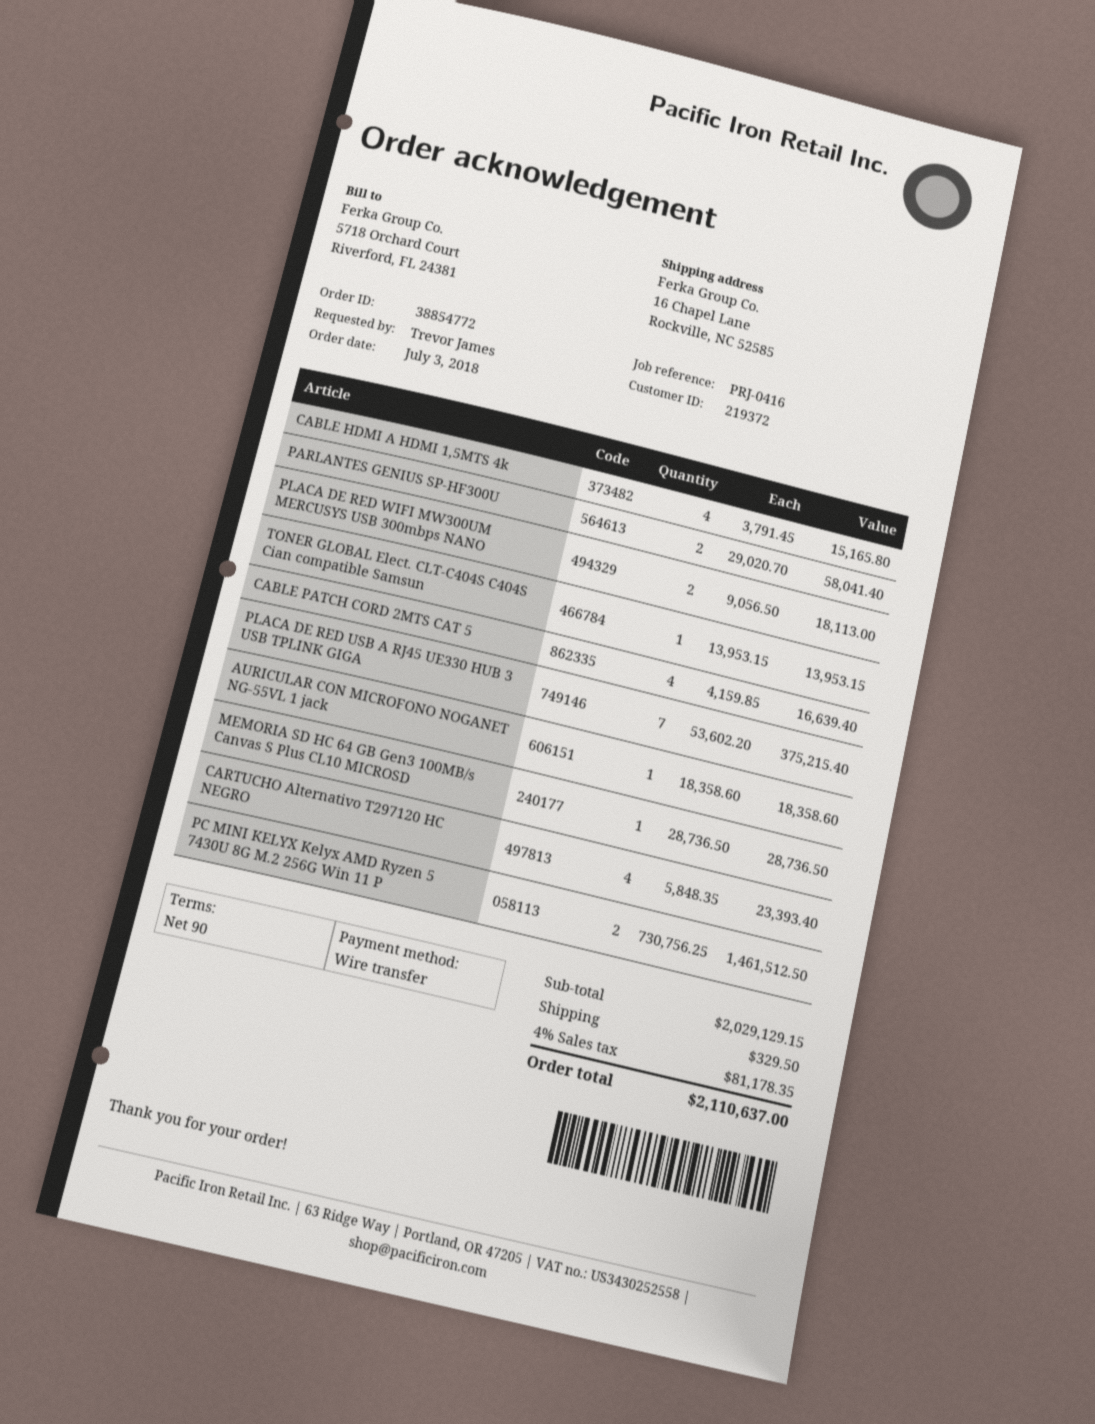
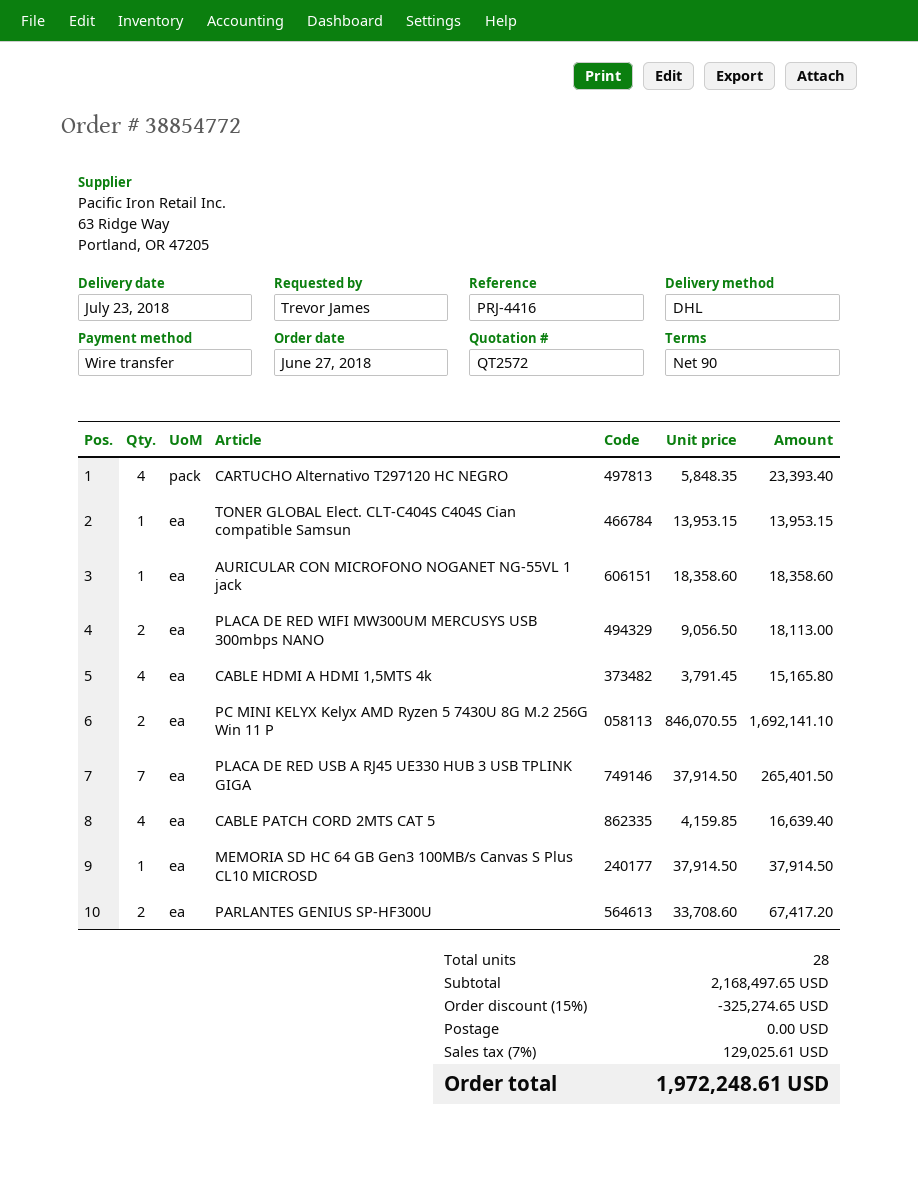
order date: 2018-07-03 -> 2018-06-27
reference: PRJ-0416 -> PRJ-4416
PARLANTES GENIUS SP-HF300U: 2 x 29020.70 = 58041.40 -> 2 x 33708.60 = 67417.20
PLACA DE RED USB A RJ45 UE330 HUB 3 USB TPLINK GIGA: 7 x 53602.20 = 375215.40 -> 7 x 37914.50 = 265401.50
MEMORIA SD HC 64 GB Gen3 100MB/s Canvas S Plus CL10 MICROSD: 1 x 28736.50 = 28736.50 -> 1 x 37914.50 = 37914.50
PC MINI KELYX Kelyx AMD Ryzen 5 7430U 8G M.2 256G Win 11 P: 2 x 730756.25 = 1461512.50 -> 2 x 846070.55 = 1692141.10
subtotal: 2029129.15 -> 2168497.65
discount: none -> 15% = 325274.65
shipping: 329.50 -> 0.00
tax: 4% = 81178.35 -> 7% = 129025.61
total: 2110637.00 -> 1972248.61

